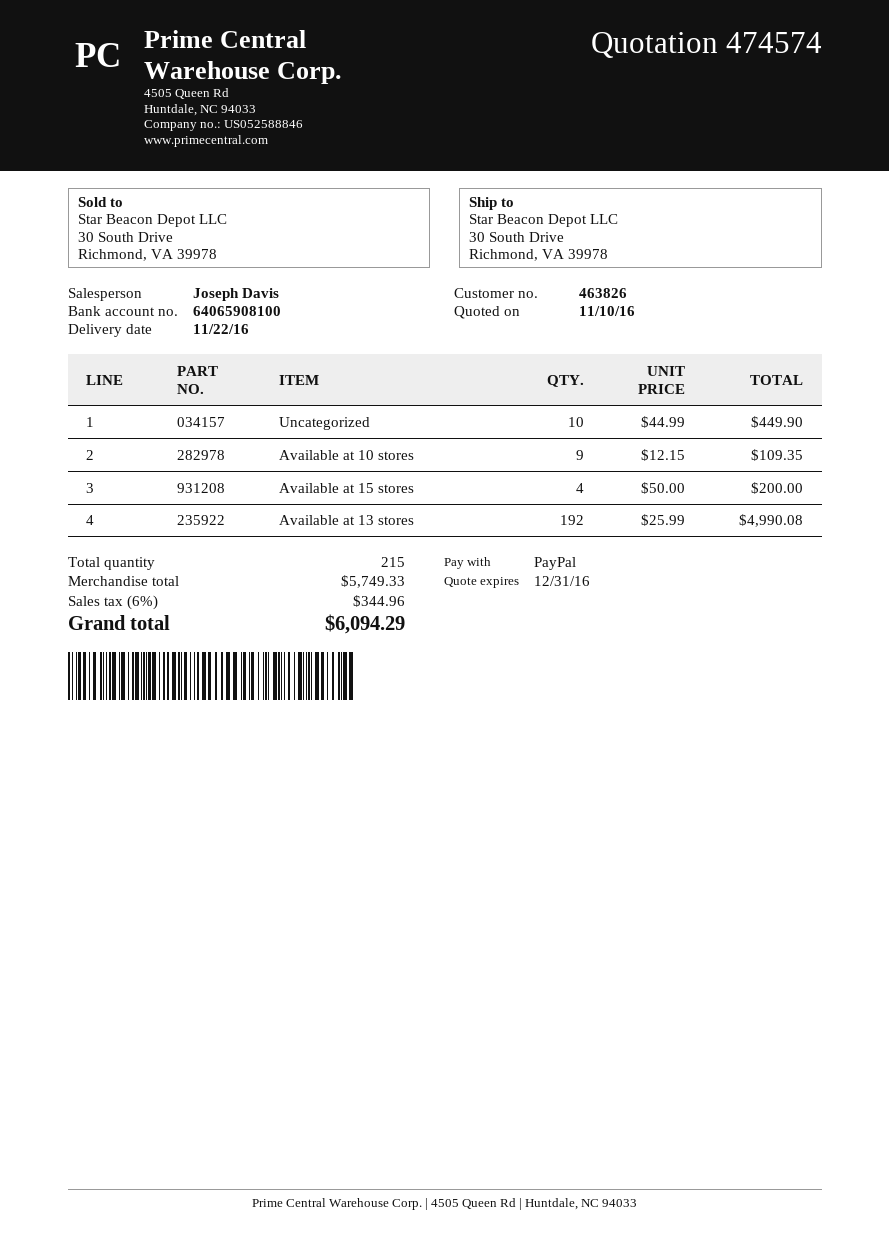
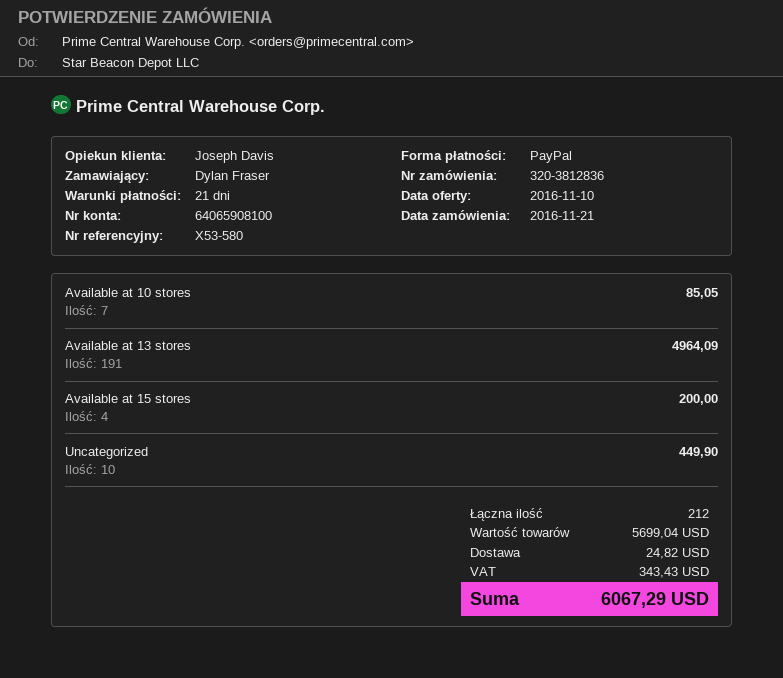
Available at 10 stores: 9 for 109.35 -> 7 for 85.05
Available at 13 stores: 192 for 4990.08 -> 191 for 4964.09
total quantity: 215 -> 212
subtotal: 5749.33 -> 5699.04
shipping: none -> 24.82
tax: 344.96 -> 343.43
total: 6094.29 -> 6067.29

